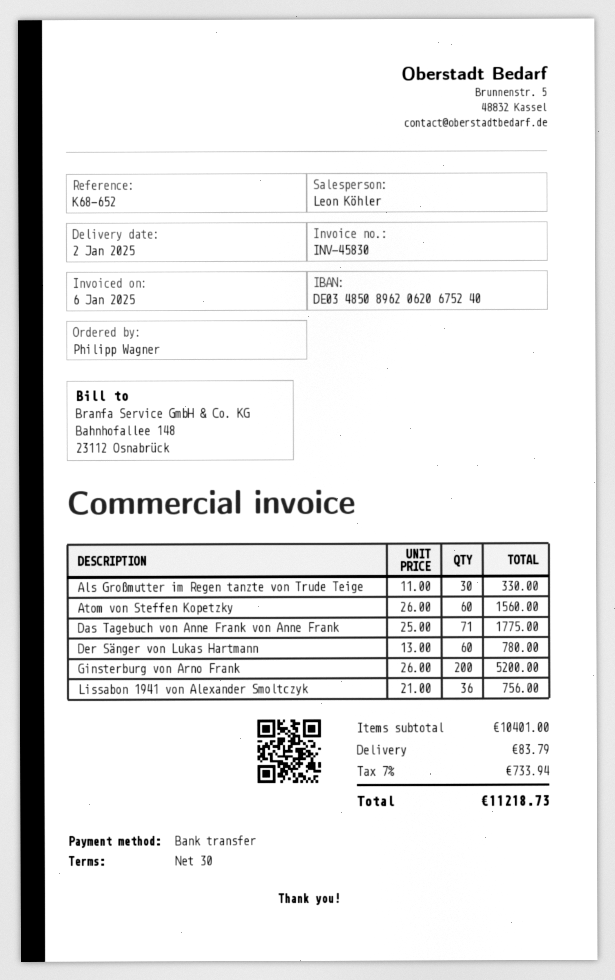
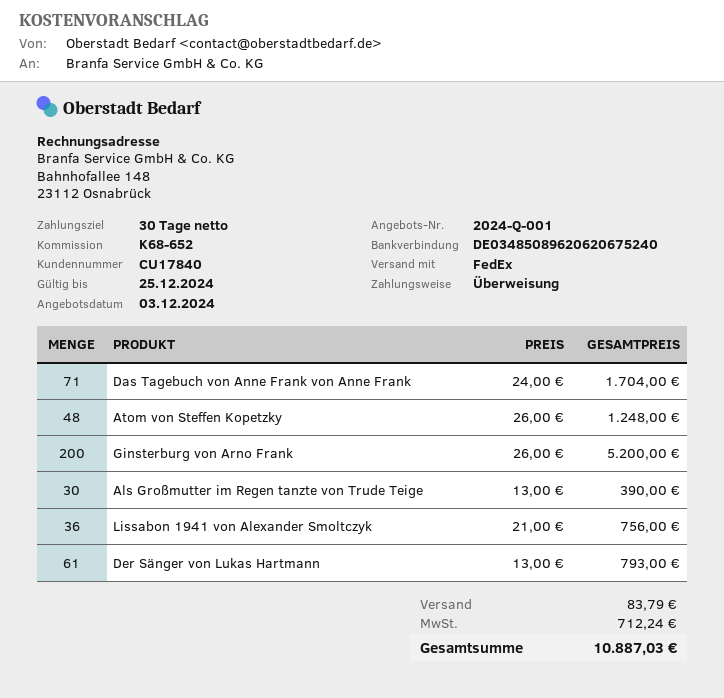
Als Großmutter im Regen tanzte von Trude Teige: 30 x 11.00 = 330.00 -> 30 x 13.00 = 390.00
Atom von Steffen Kopetzky: 60 x 26.00 = 1560.00 -> 48 x 26.00 = 1248.00
Das Tagebuch von Anne Frank von Anne Frank: 71 x 25.00 = 1775.00 -> 71 x 24.00 = 1704.00
Der Sänger von Lukas Hartmann: 60 x 13.00 = 780.00 -> 61 x 13.00 = 793.00
tax: 733.94 -> 712.24
total: 11218.73 -> 10887.03

